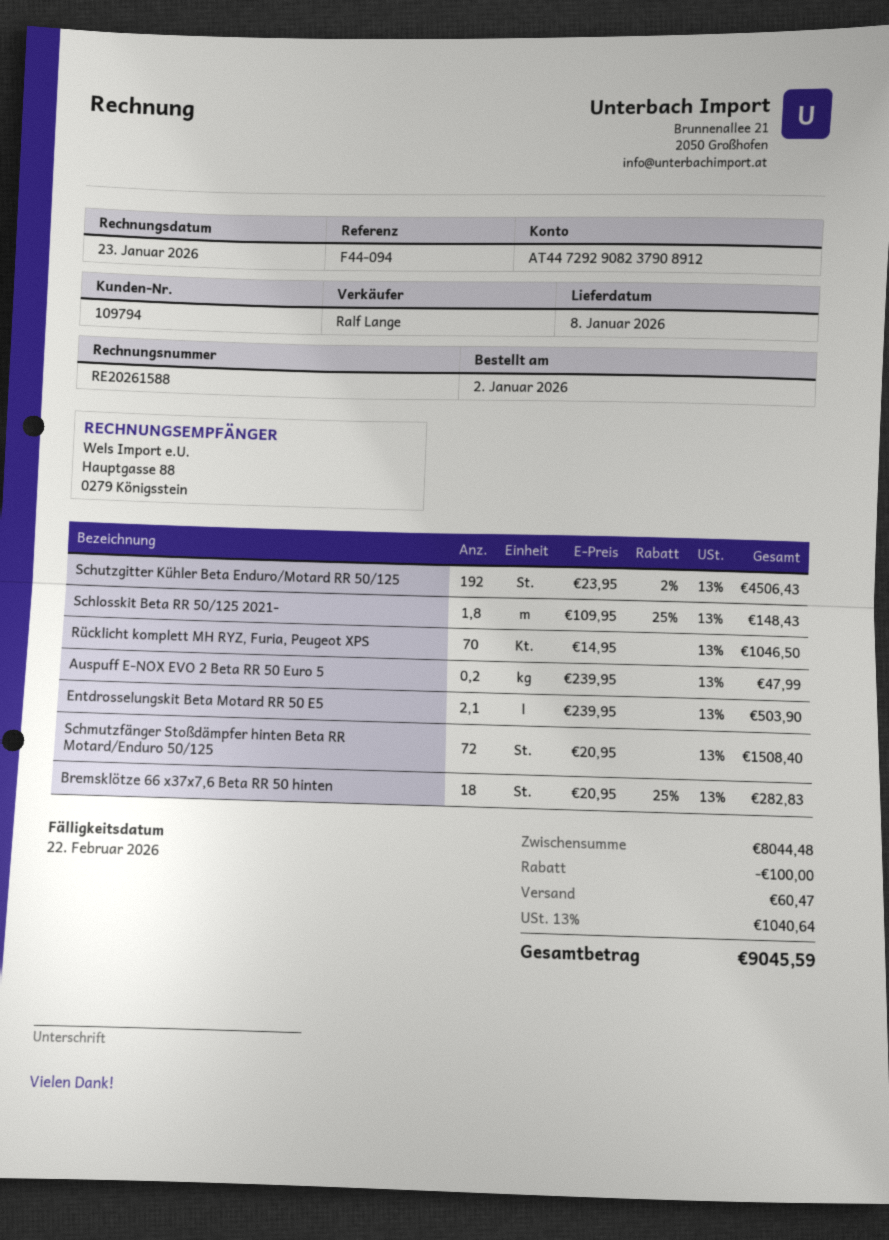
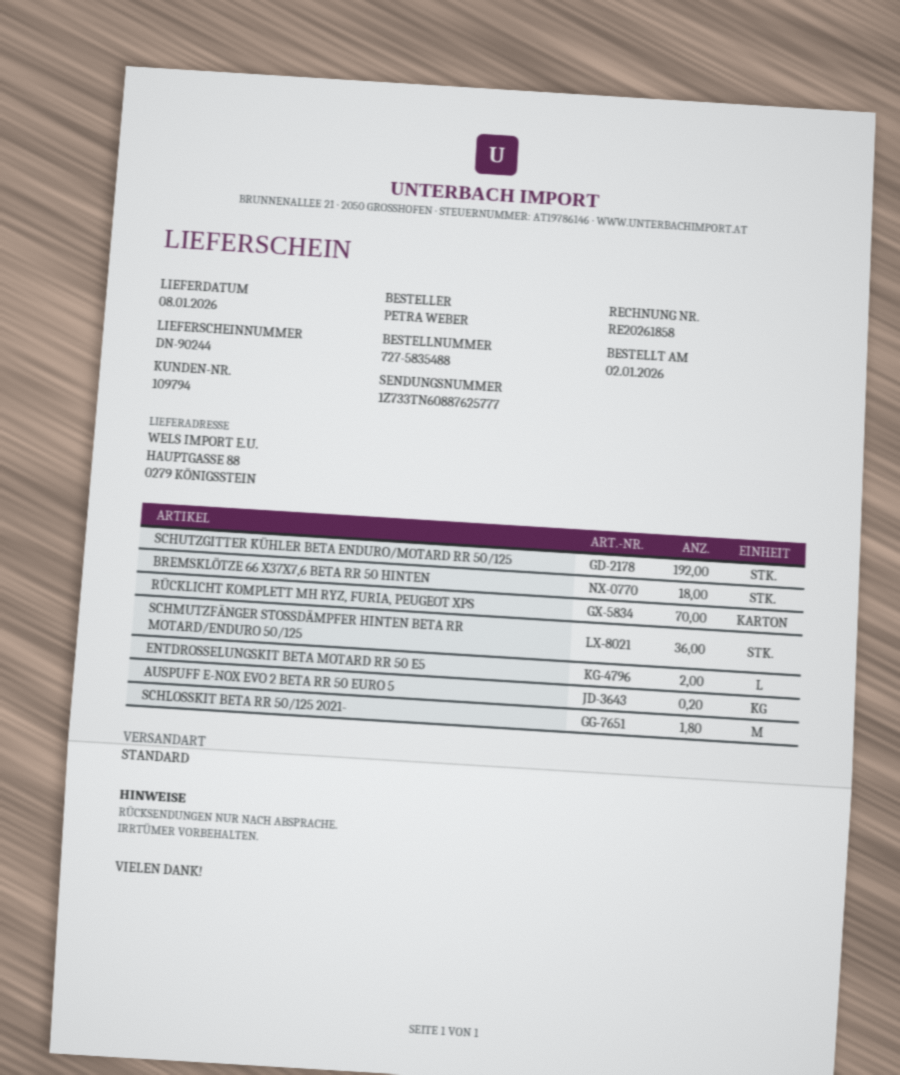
invoice number: RE20261588 -> RE20261858
Entdrosselungskit Beta Motard RR 50 E5: 2.1 -> 2
Schmutzfänger Stoßdämpfer hinten Beta RR Motard/Enduro 50/125: 72 -> 36

